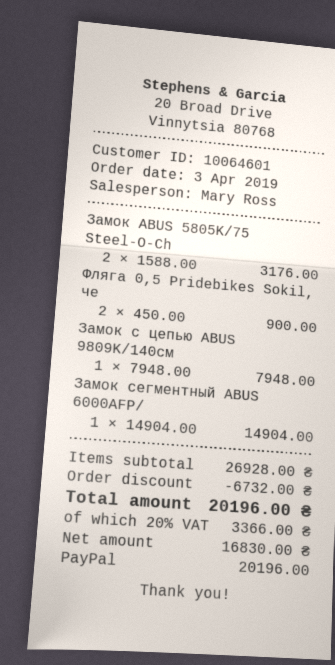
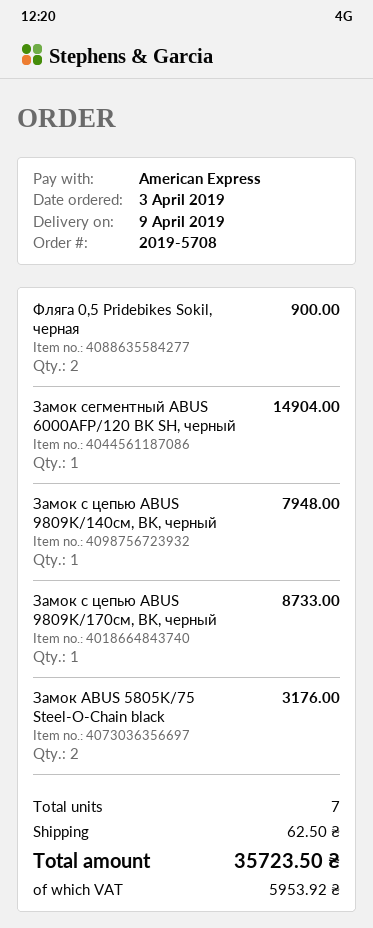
payment method: PayPal -> American Express
Замок с цепью ABUS 9809K/170см, BK, черный: none -> 1 for 8733.00
discount: 6732.00 -> none
shipping: none -> 62.50
tax: 3366.00 -> 5953.92
total: 20196.00 -> 35723.50

